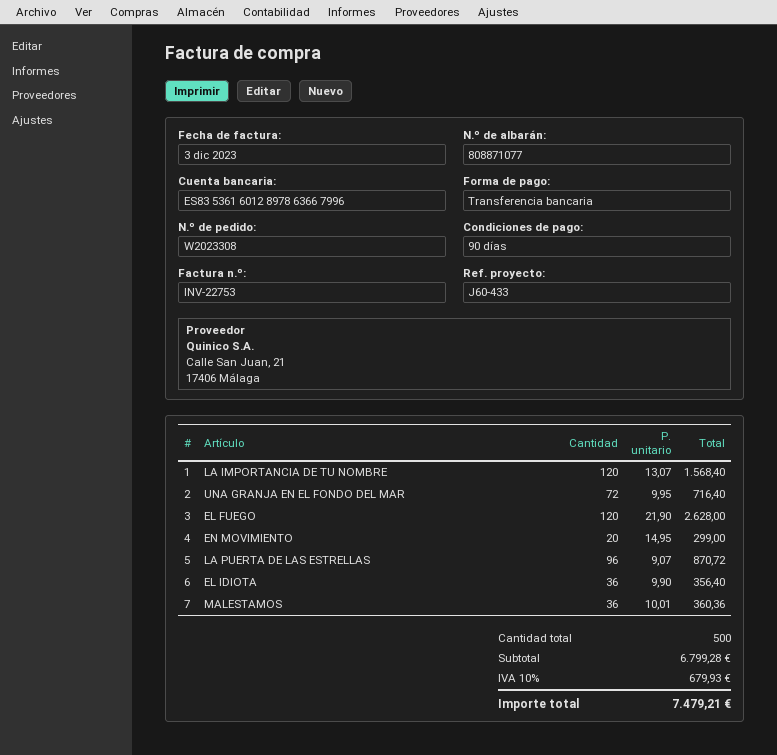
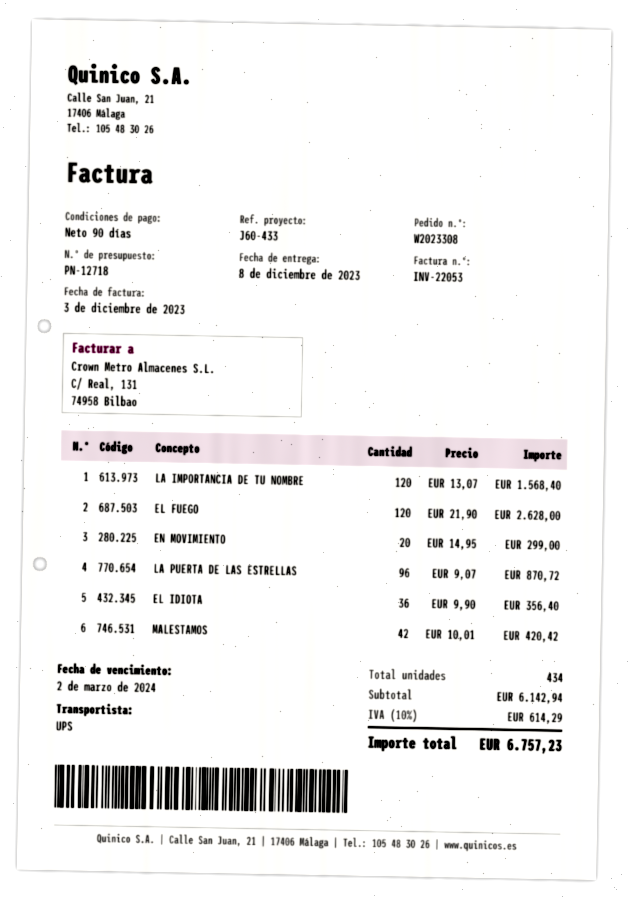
invoice number: INV-22753 -> INV-22053
UNA GRANJA EN EL FONDO DEL MAR: 72 x 9.95 = 716.40 -> none
MALESTAMOS: 36 x 10.01 = 360.36 -> 42 x 10.01 = 420.42
total quantity: 500 -> 434
subtotal: 6799.28 -> 6142.94
tax: 10% = 679.93 -> 10% = 614.29
total: 7479.21 -> 6757.23

